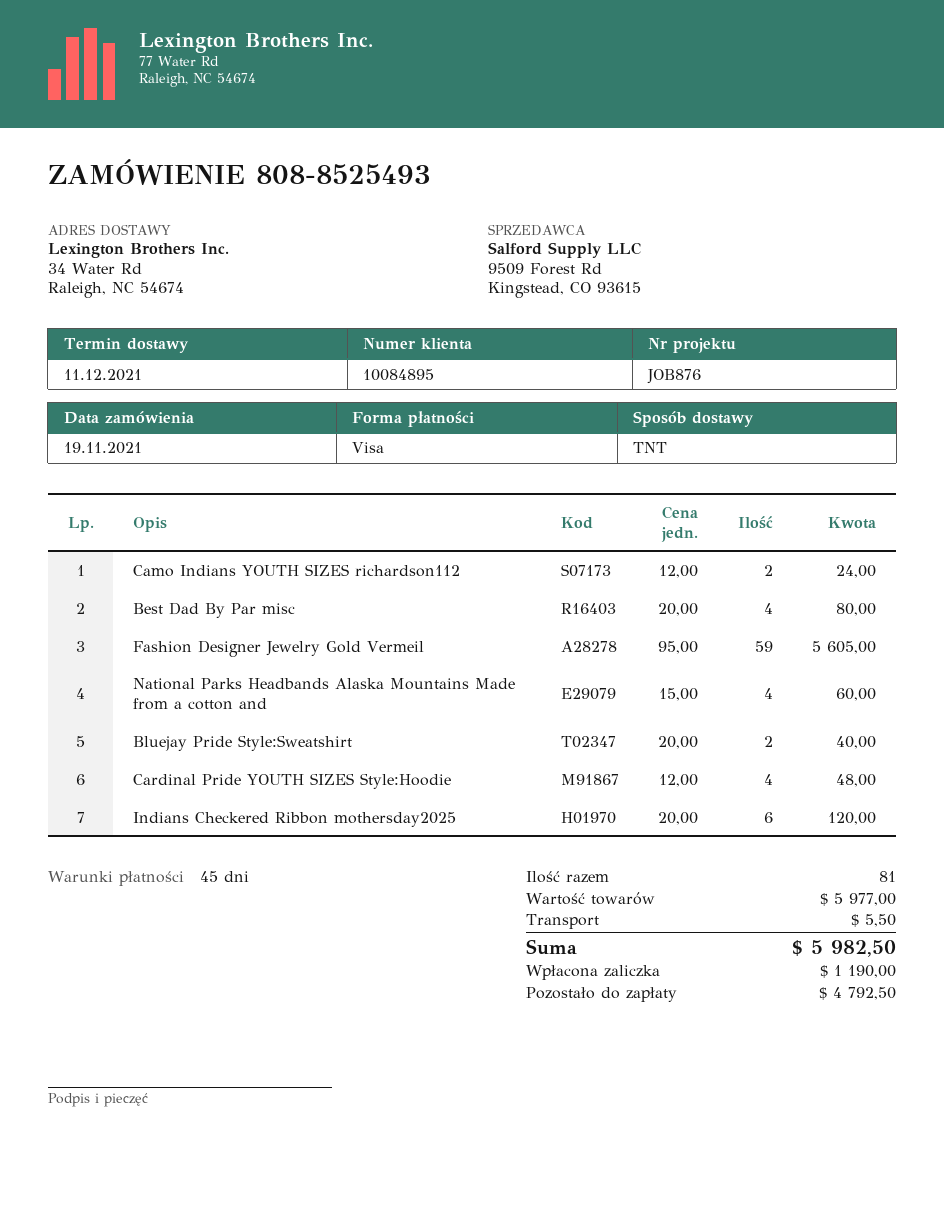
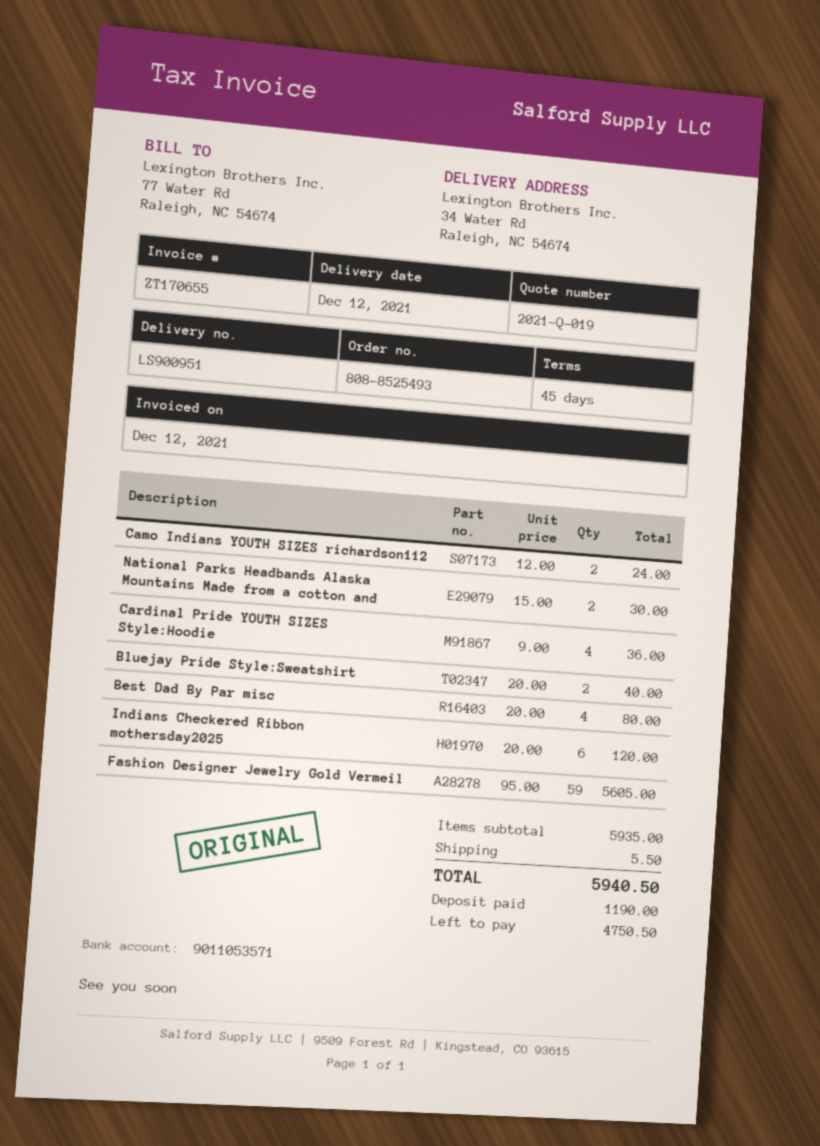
delivery date: 2021-12-11 -> 2021-12-12
National Parks Headbands Alaska Mountains Made from a cotton and: 4 x 15.00 = 60.00 -> 2 x 15.00 = 30.00
Cardinal Pride YOUTH SIZES Style:Hoodie: 4 x 12.00 = 48.00 -> 4 x 9.00 = 36.00
subtotal: 5977.00 -> 5935.00
total: 5982.50 -> 5940.50
balance: 4792.50 -> 4750.50

